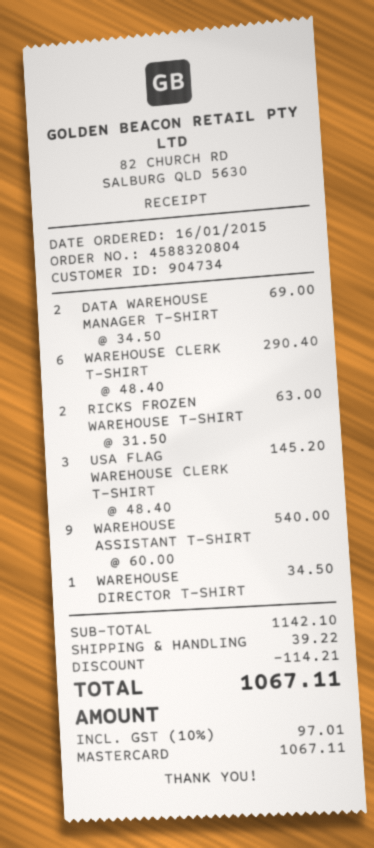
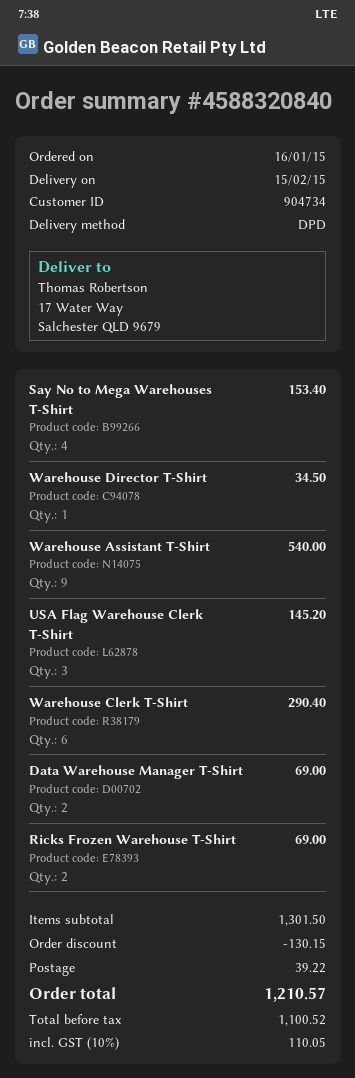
order number: 4588320804 -> 4588320840
RICKS FROZEN WAREHOUSE T-SHIRT: 2 for 63.00 -> 2 for 69.00
Say No to Mega Warehouses T-Shirt: none -> 4 for 153.40
subtotal: 1142.10 -> 1301.50
discount: 114.21 -> 130.15
tax: 10% = 97.01 -> 10% = 110.05
total: 1067.11 -> 1210.57

